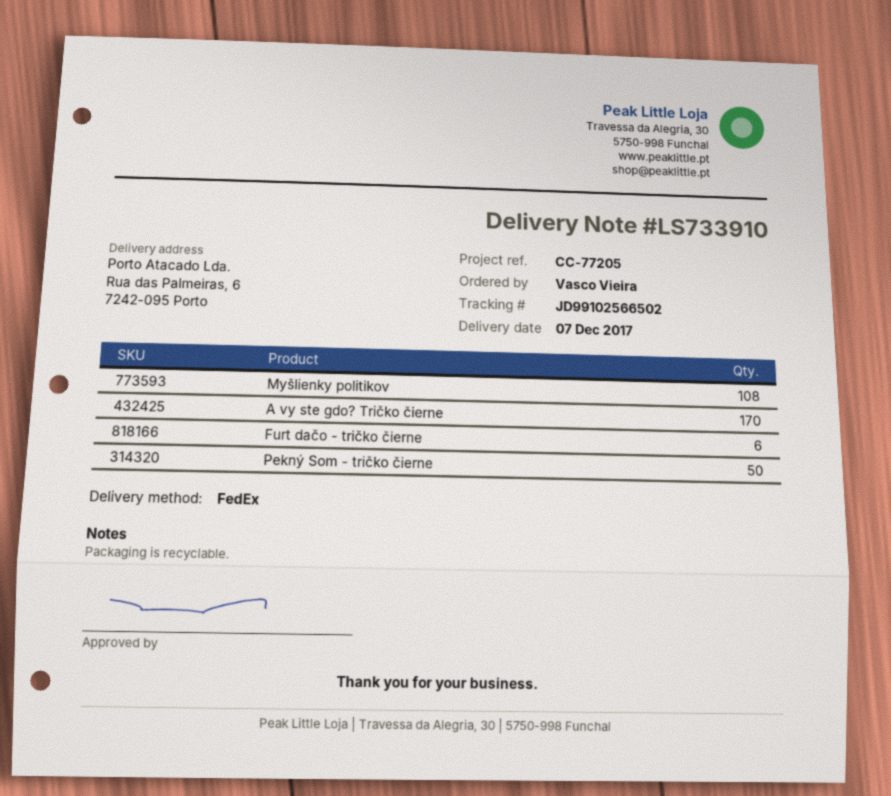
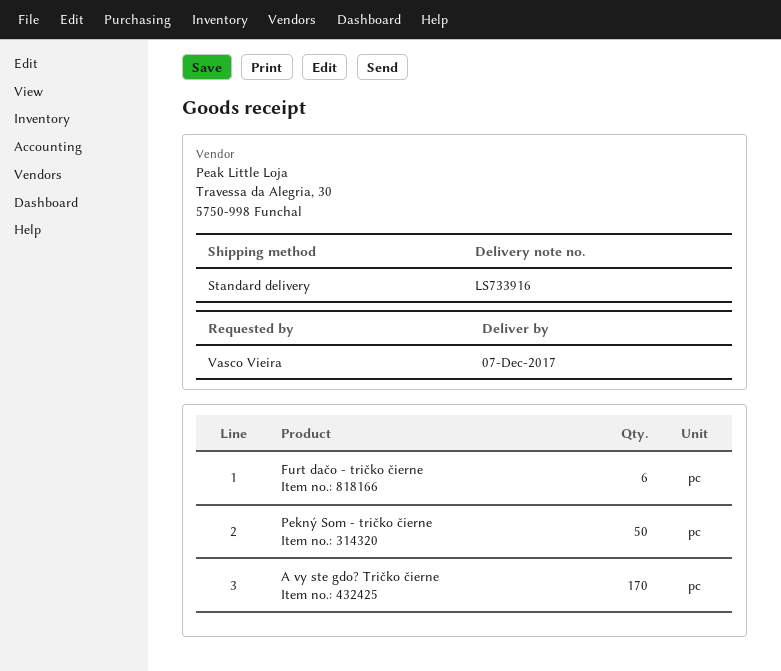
delivery note number: LS733910 -> LS733916
shipping method: FedEx -> standard
Myšlienky politikov: 108 -> none

